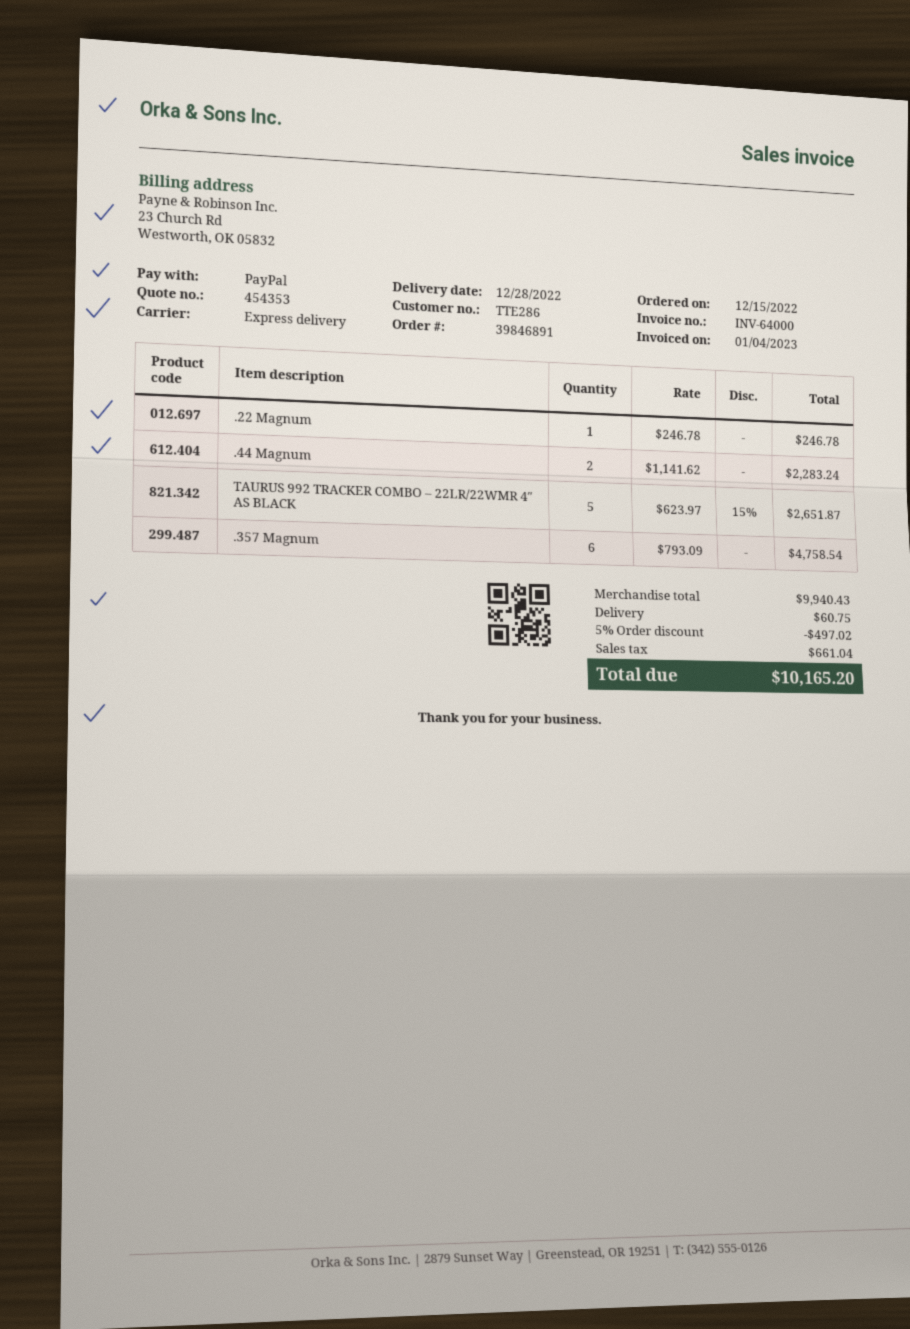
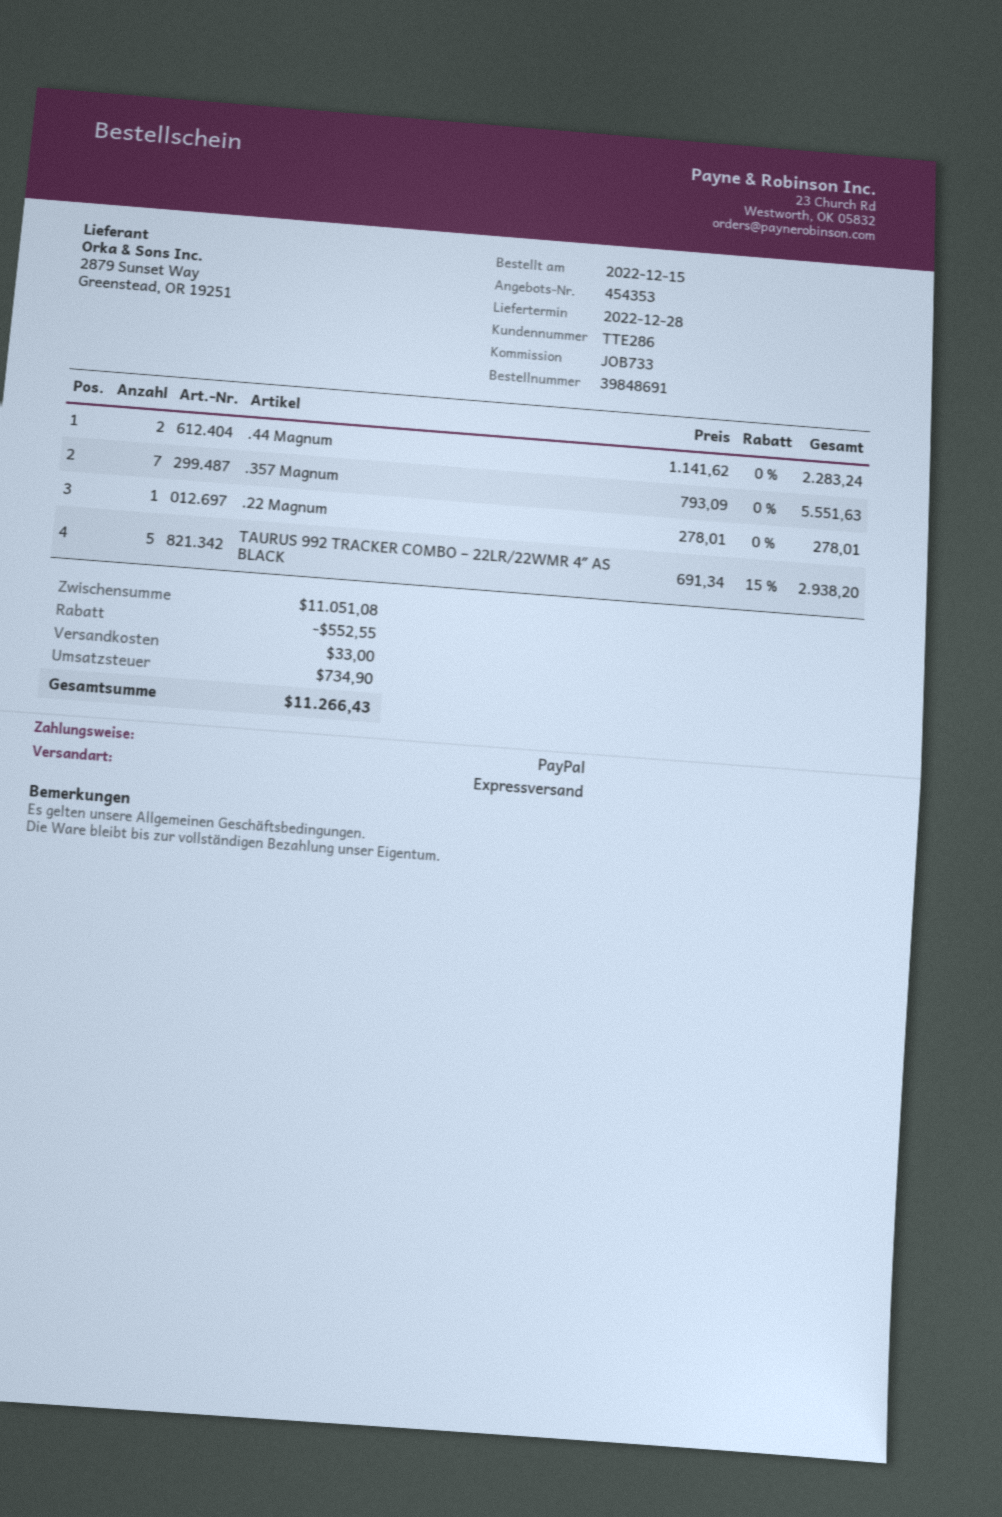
order number: 39846891 -> 39848691
.22 Magnum: 1 x 246.78 = 246.78 -> 1 x 278.01 = 278.01
TAURUS 992 TRACKER COMBO – 22LR/22WMR 4″ AS BLACK: 5 x 623.97 - 15% = 2651.87 -> 5 x 691.34 - 15% = 2938.20
.357 Magnum: 6 x 793.09 = 4758.54 -> 7 x 793.09 = 5551.63
subtotal: 9940.43 -> 11051.08
discount: 497.02 -> 552.55
shipping: 60.75 -> 33.00
tax: 661.04 -> 734.90
total: 10165.20 -> 11266.43

